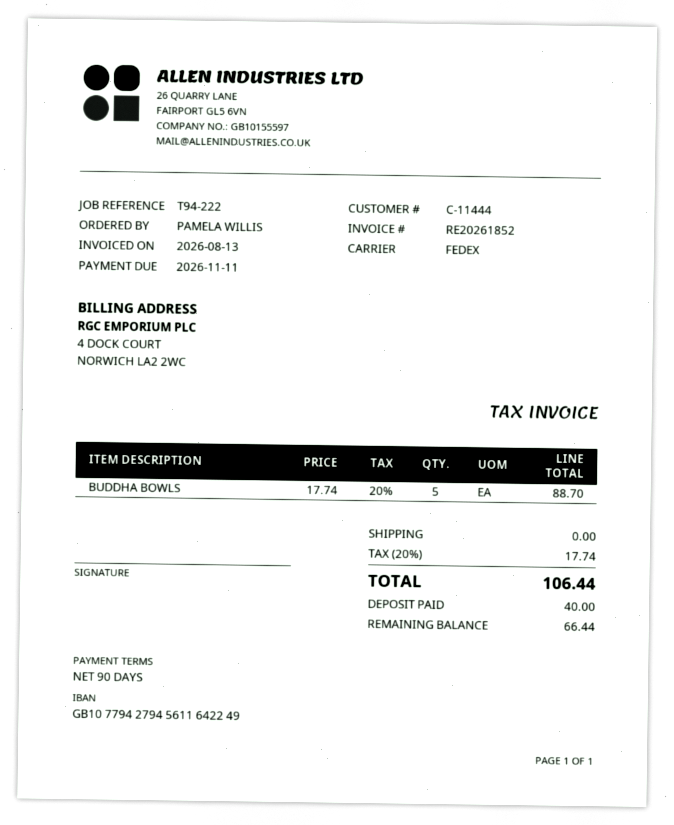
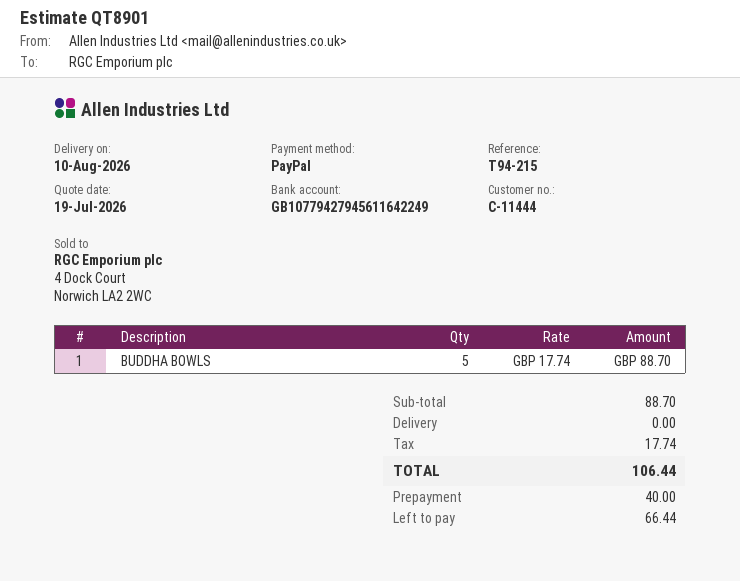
reference: T94-222 -> T94-215

